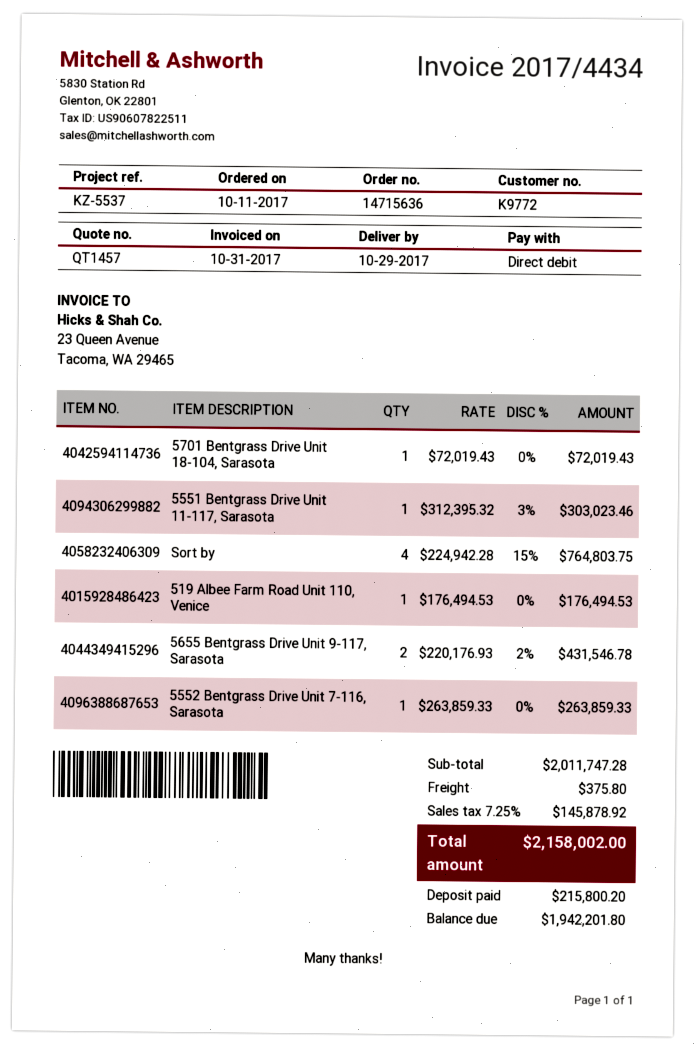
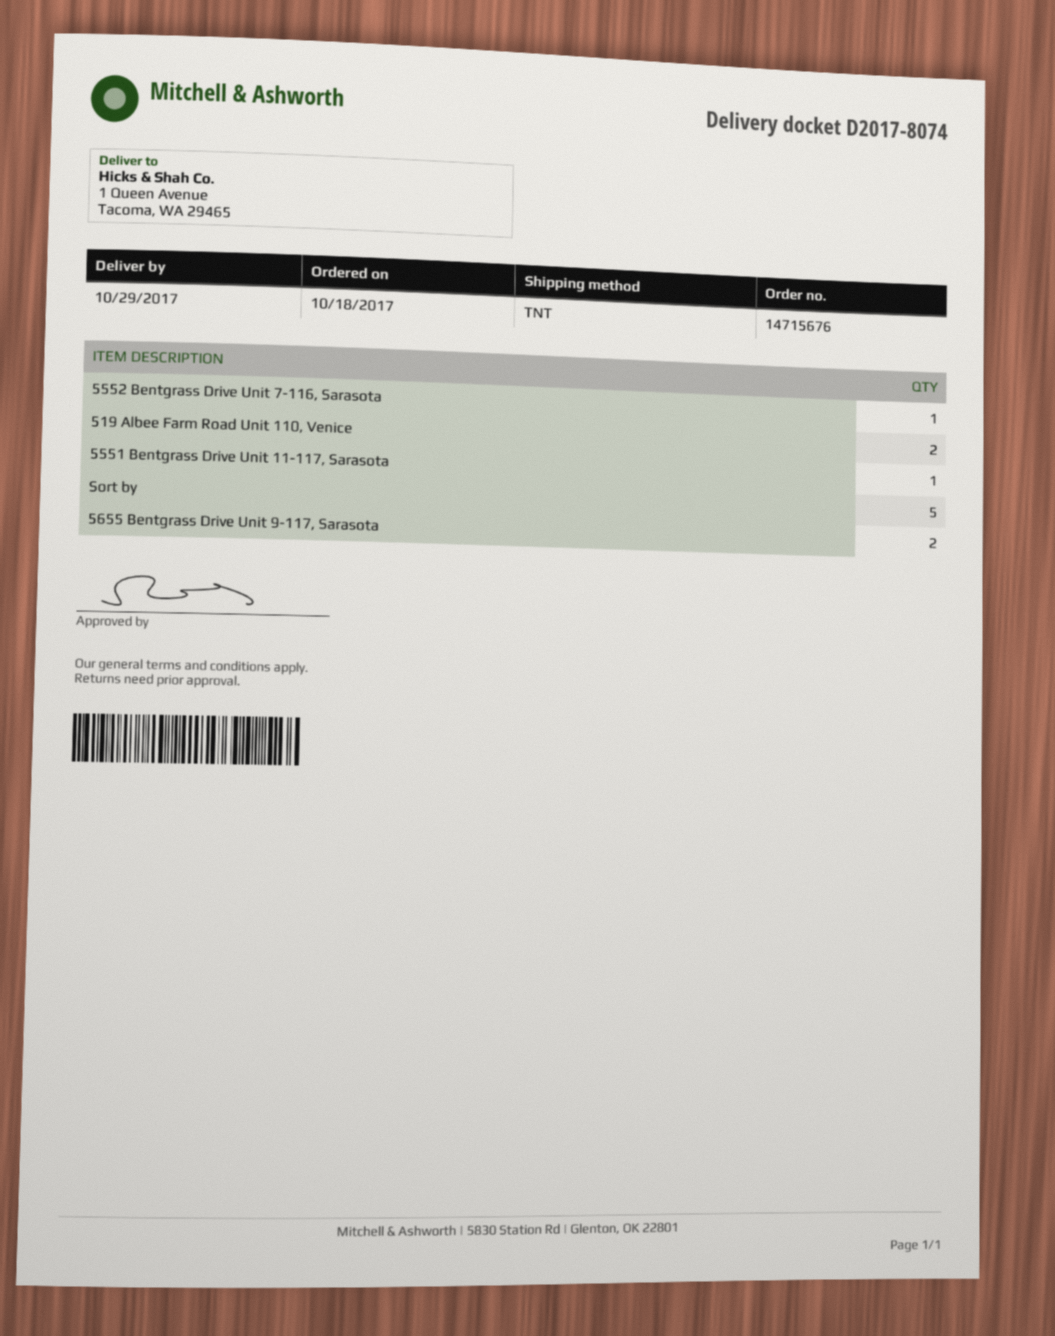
order number: 14715636 -> 14715676
order date: 2017-10-11 -> 2017-10-18
5701 Bentgrass Drive Unit 18-104, Sarasota: 1 -> none
Sort by: 4 -> 5
519 Albee Farm Road Unit 110, Venice: 1 -> 2

